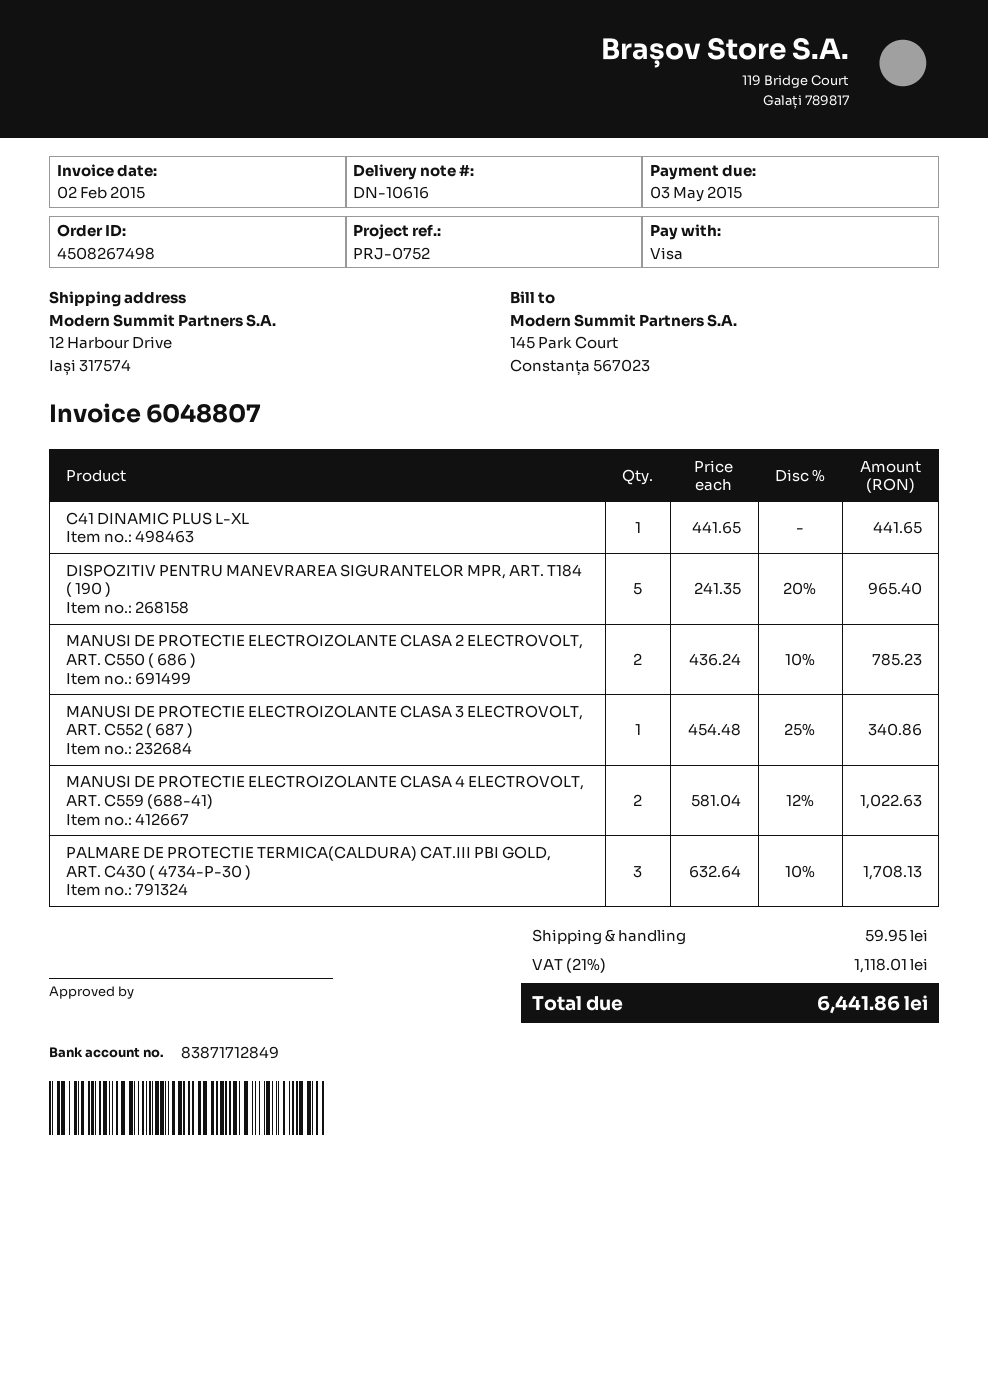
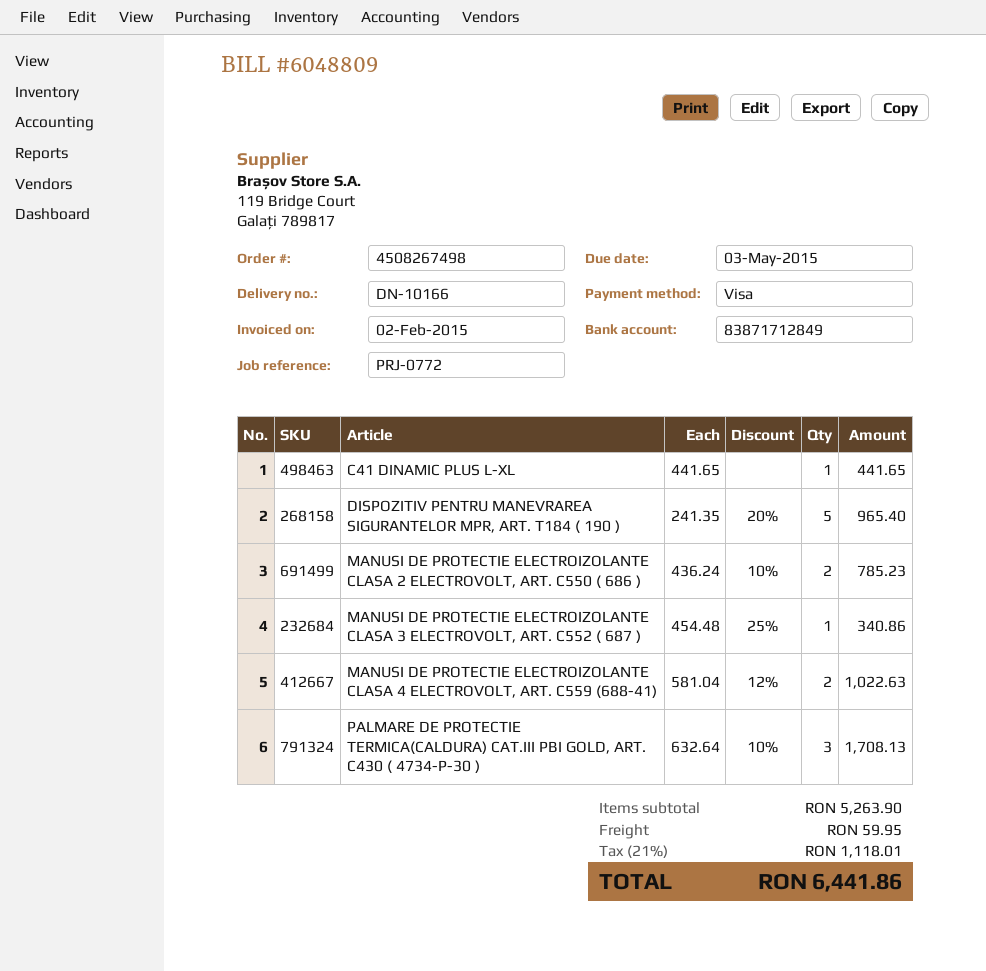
delivery note number: DN-10616 -> DN-10166
invoice number: 6048807 -> 6048809
reference: PRJ-0752 -> PRJ-0772

